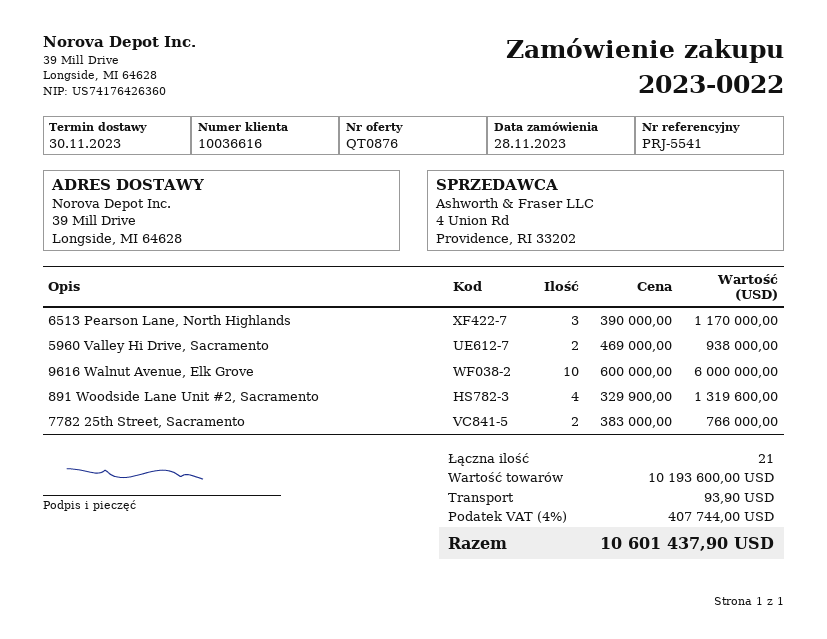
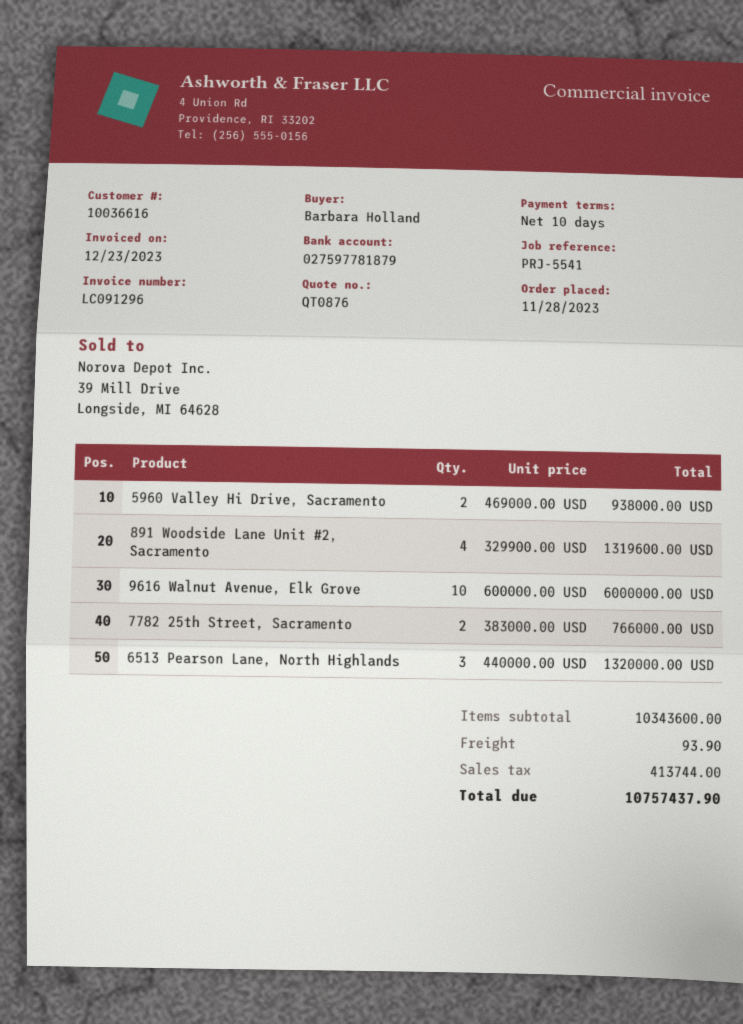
6513 Pearson Lane, North Highlands: 3 x 390000.00 = 1170000.00 -> 3 x 440000.00 = 1320000.00
subtotal: 10193600.00 -> 10343600.00
tax: 407744.00 -> 413744.00
total: 10601437.90 -> 10757437.90

